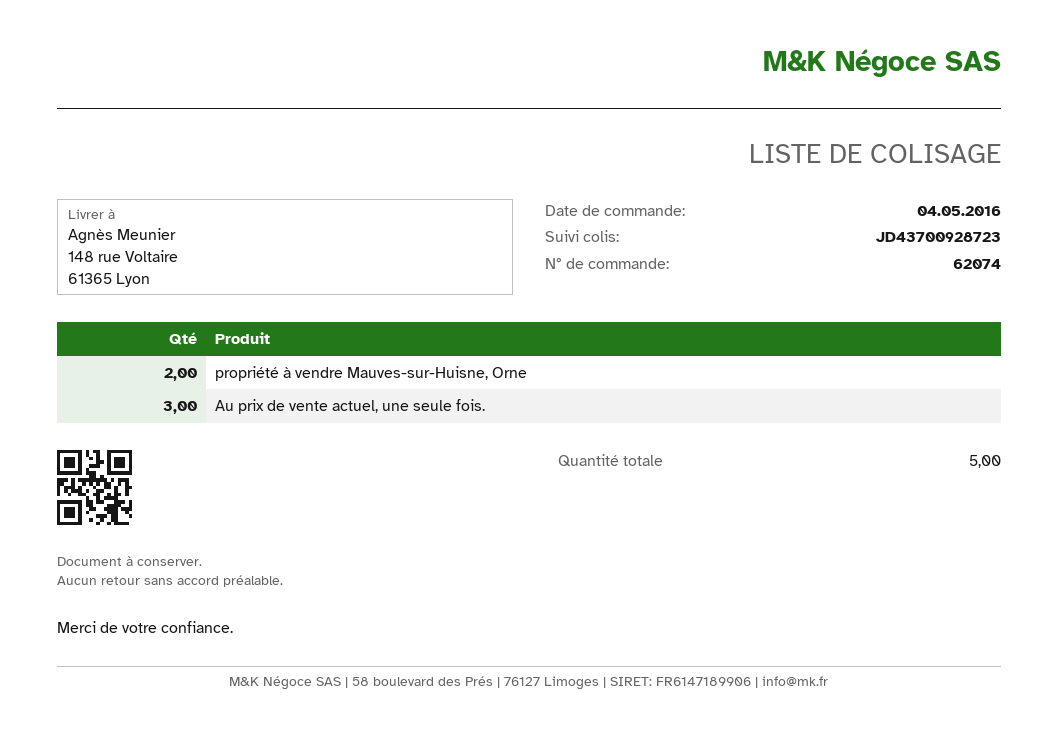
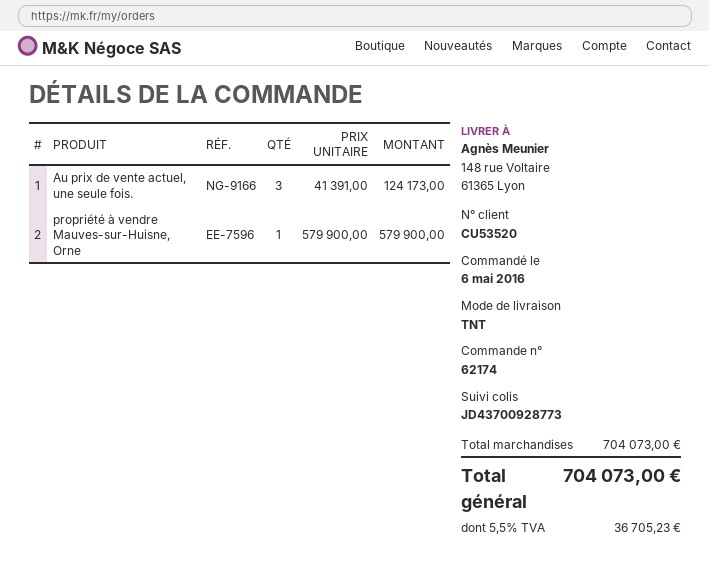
order number: 62074 -> 62174
order date: 2016-05-04 -> 2016-05-06
tracking number: JD43700928723 -> JD43700928773
propriété à vendre Mauves-sur-Huisne, Orne: 2 -> 1

